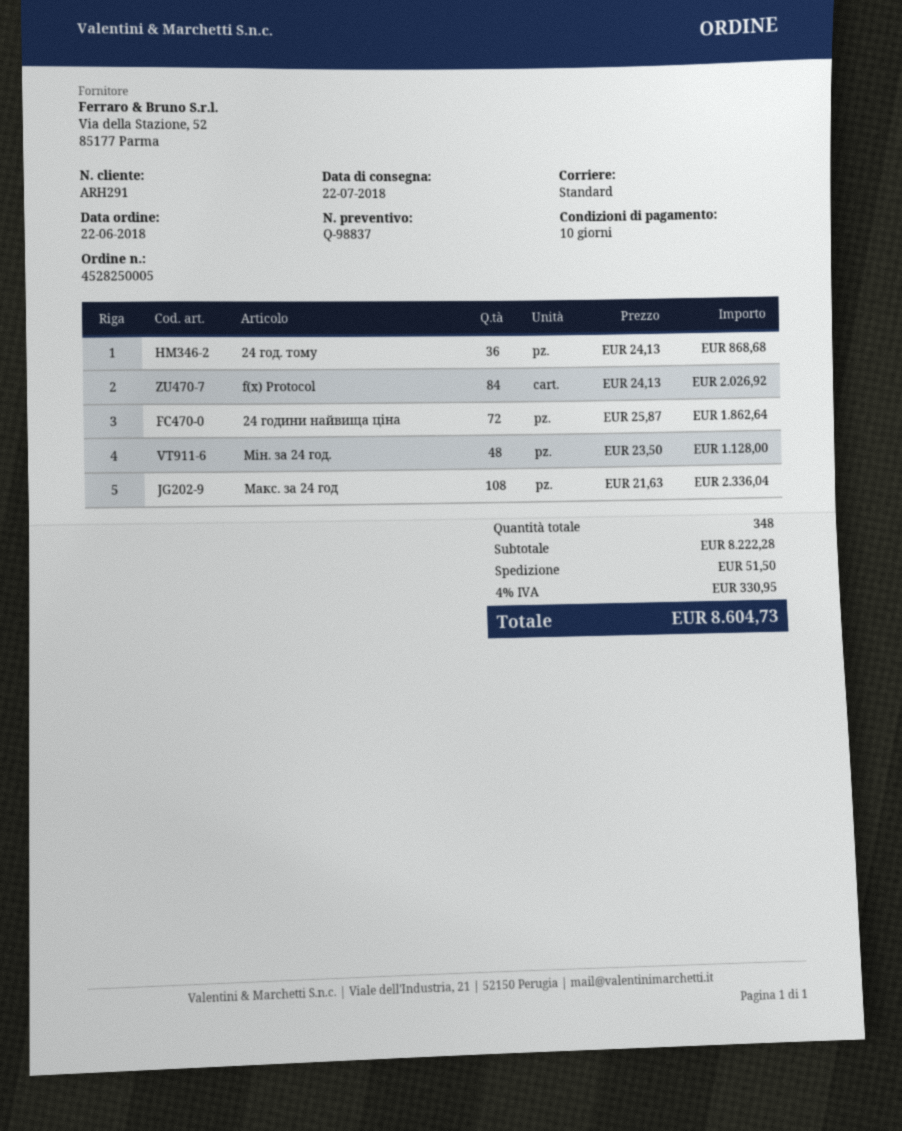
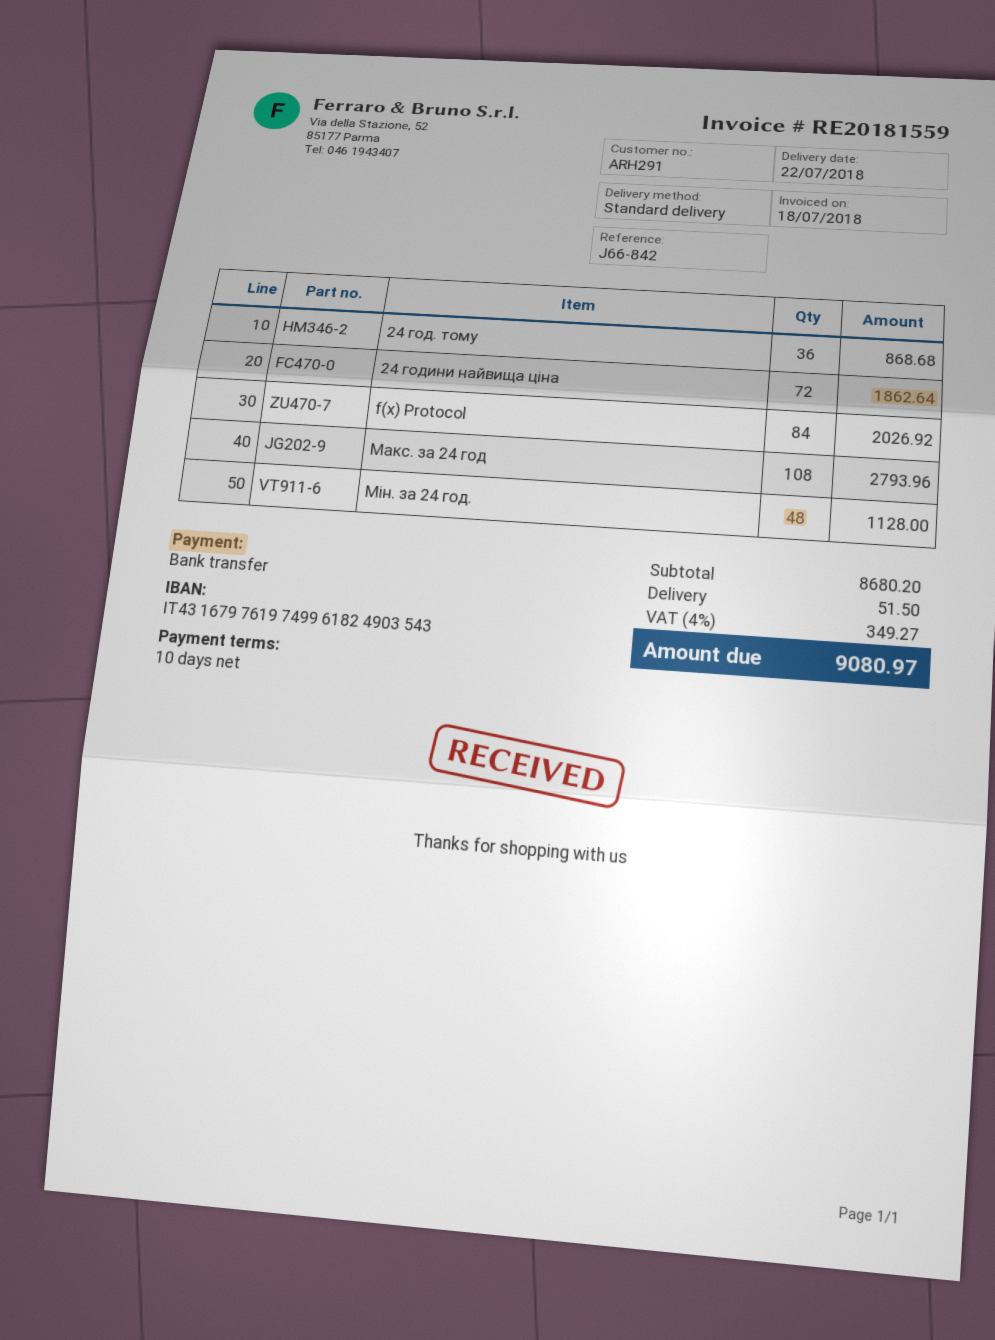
Макс. за 24 год: 108 for 2336.04 -> 108 for 2793.96
subtotal: 8222.28 -> 8680.20
tax: 4% = 330.95 -> 4% = 349.27
total: 8604.73 -> 9080.97

